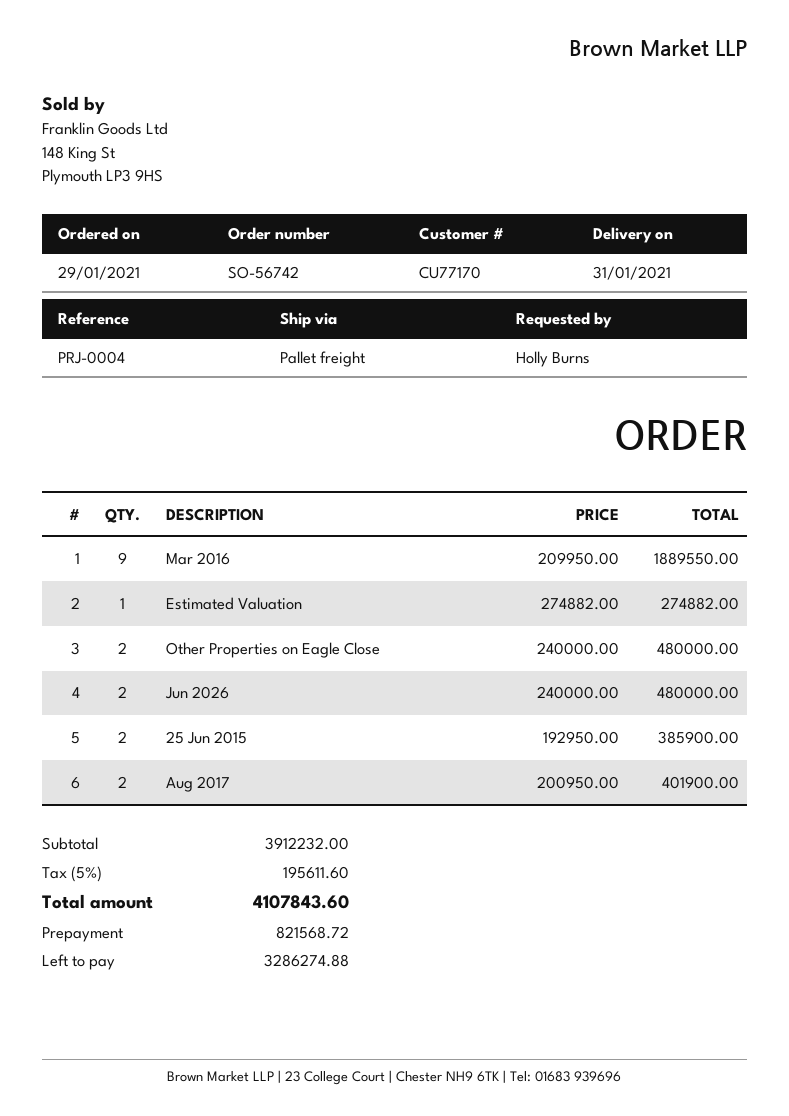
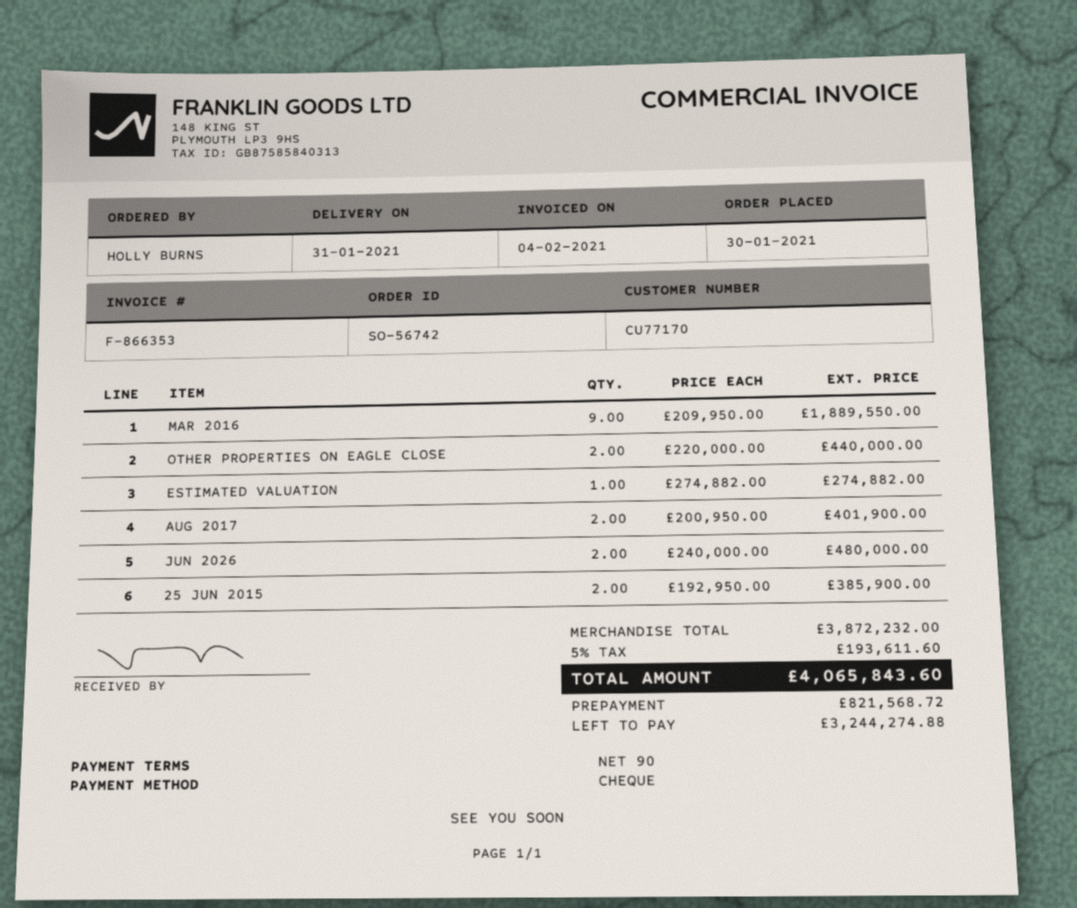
order date: 2021-01-29 -> 2021-01-30
Other Properties on Eagle Close: 2 x 240000.00 = 480000.00 -> 2 x 220000.00 = 440000.00
subtotal: 3912232.00 -> 3872232.00
tax: 5% = 195611.60 -> 5% = 193611.60
total: 4107843.60 -> 4065843.60
balance: 3286274.88 -> 3244274.88

